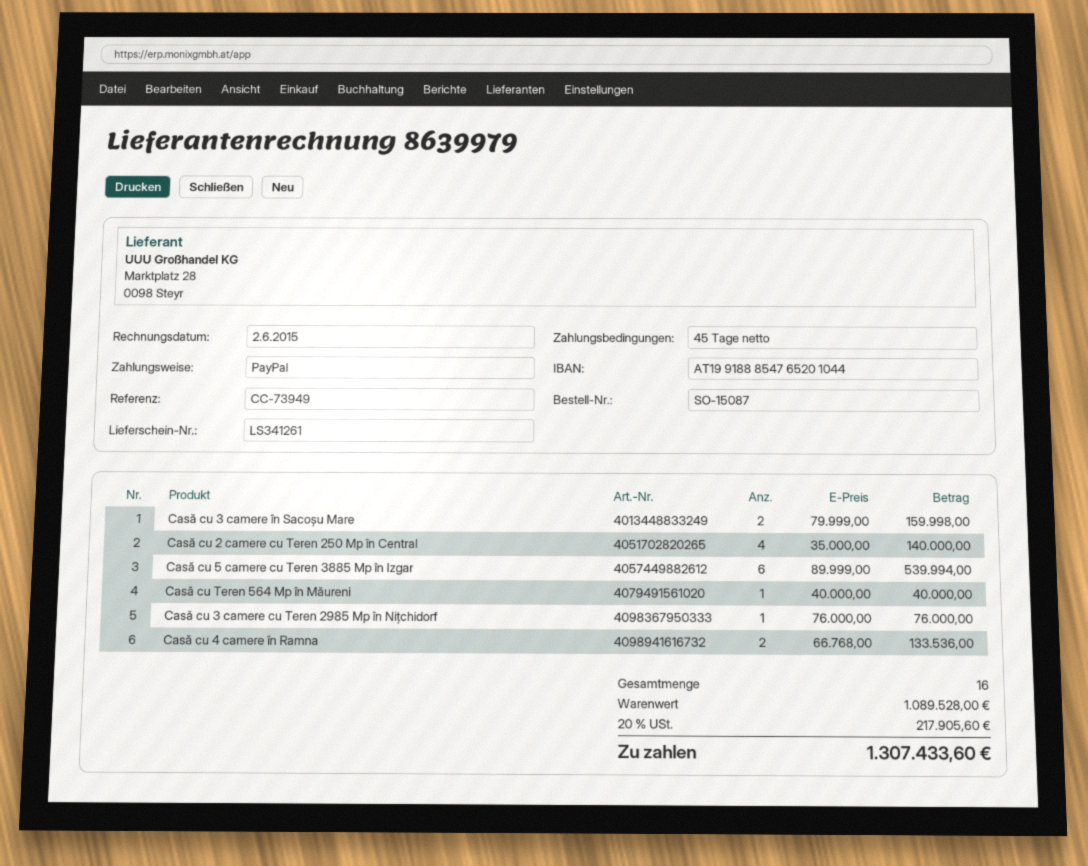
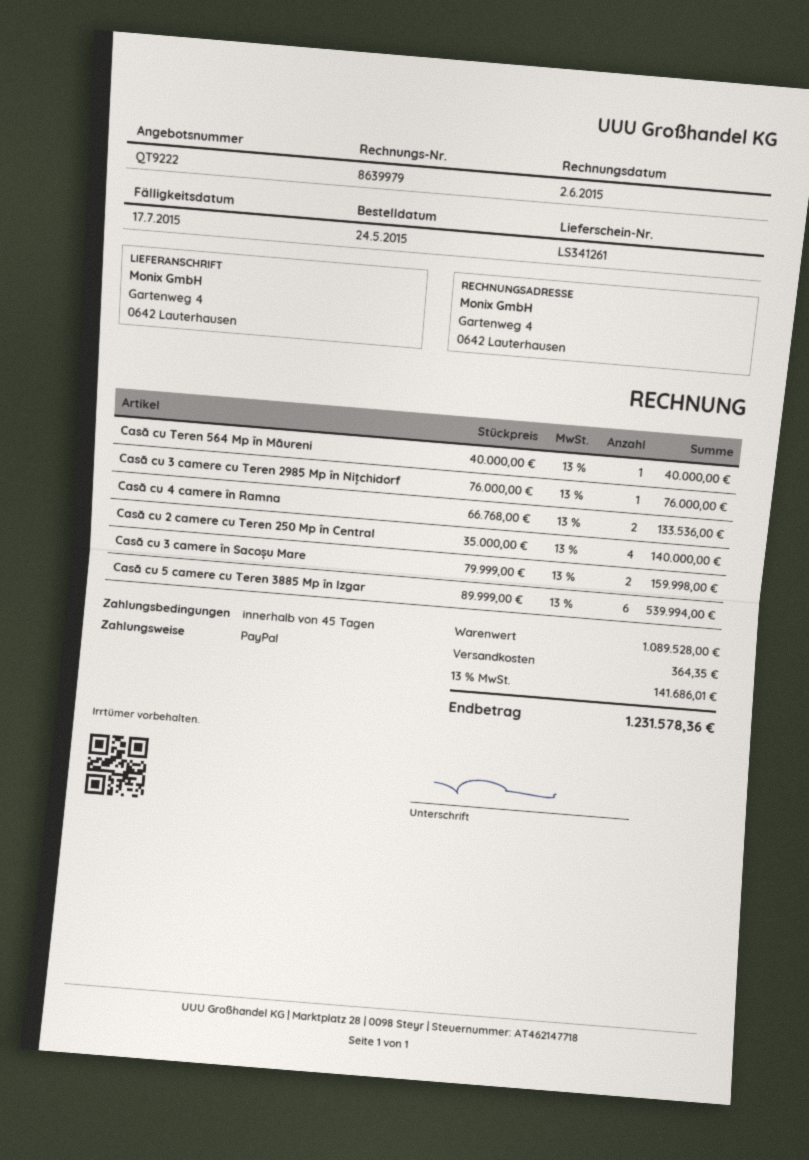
shipping: none -> 364.35
tax: 20% = 217905.60 -> 13% = 141686.01
total: 1307433.60 -> 1231578.36

